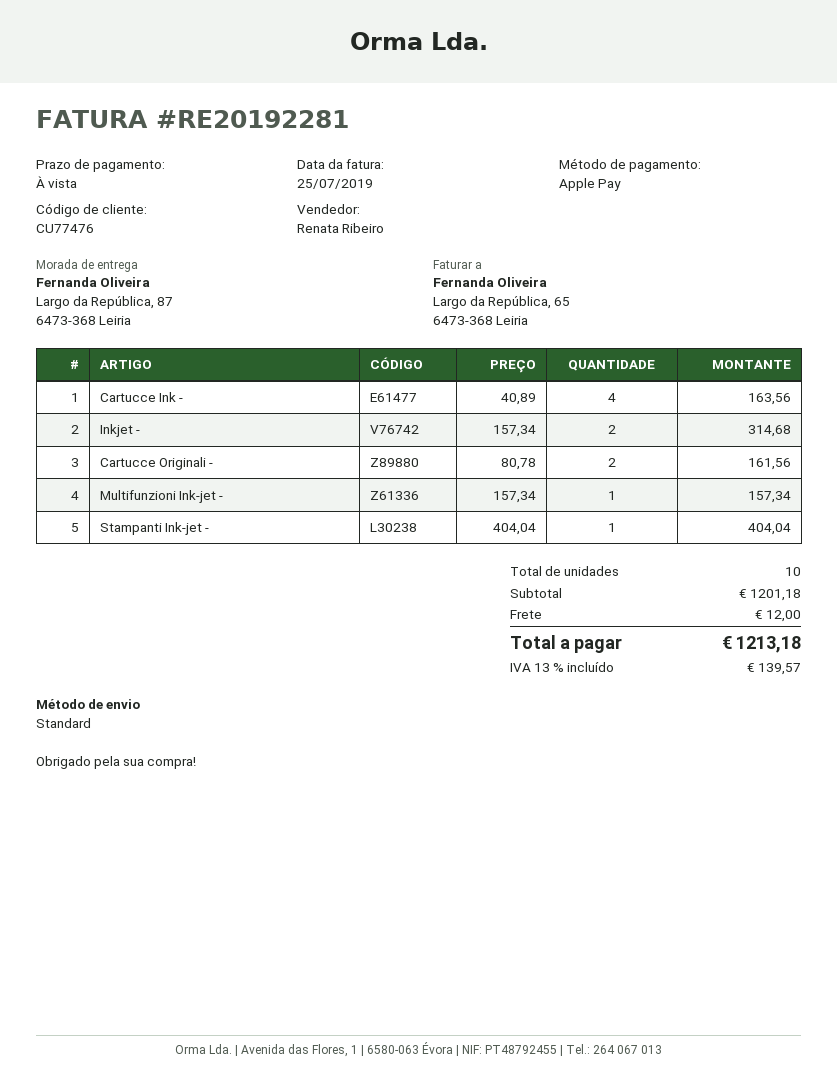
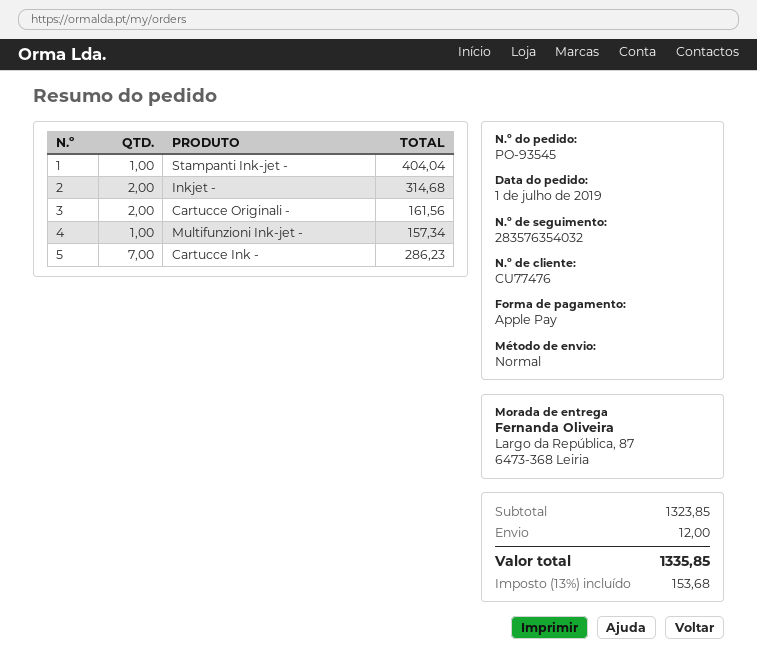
Cartucce Ink -: 4 for 163.56 -> 7 for 286.23
subtotal: 1201.18 -> 1323.85
tax: 13% = 139.57 -> 13% = 153.68
total: 1213.18 -> 1335.85

